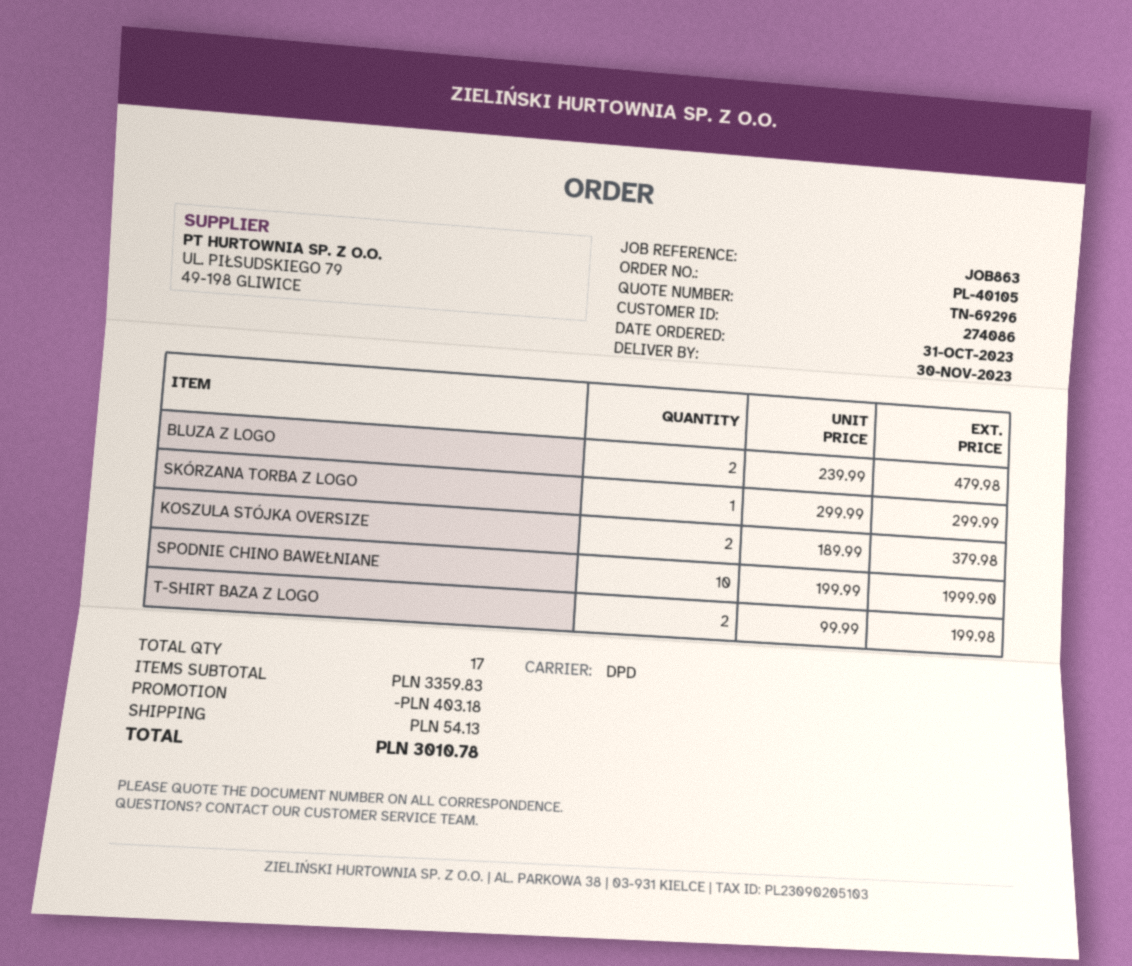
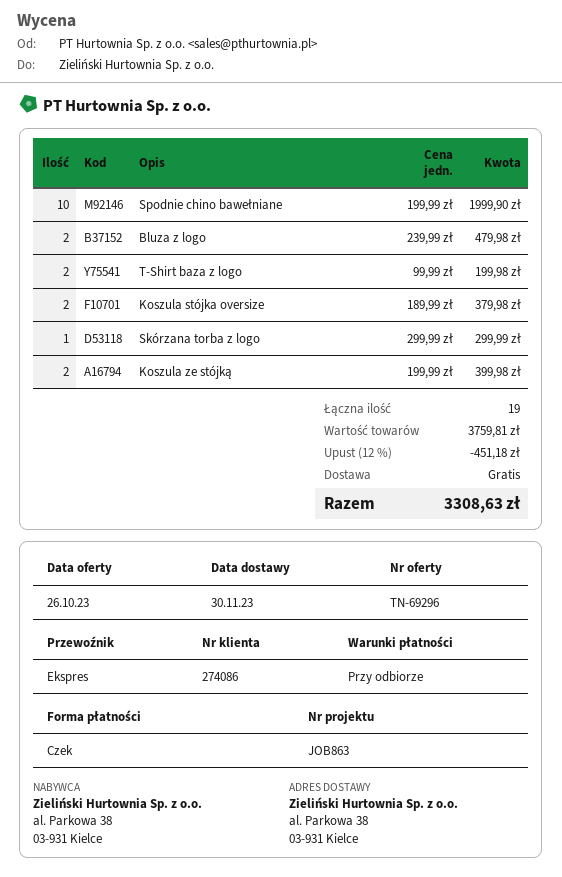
shipping method: DPD -> express
Koszula ze stójką: none -> 2 x 199.99 = 399.98
total quantity: 17 -> 19
subtotal: 3359.83 -> 3759.81
discount: 403.18 -> 451.18
shipping: 54.13 -> 0.00
total: 3010.78 -> 3308.63

